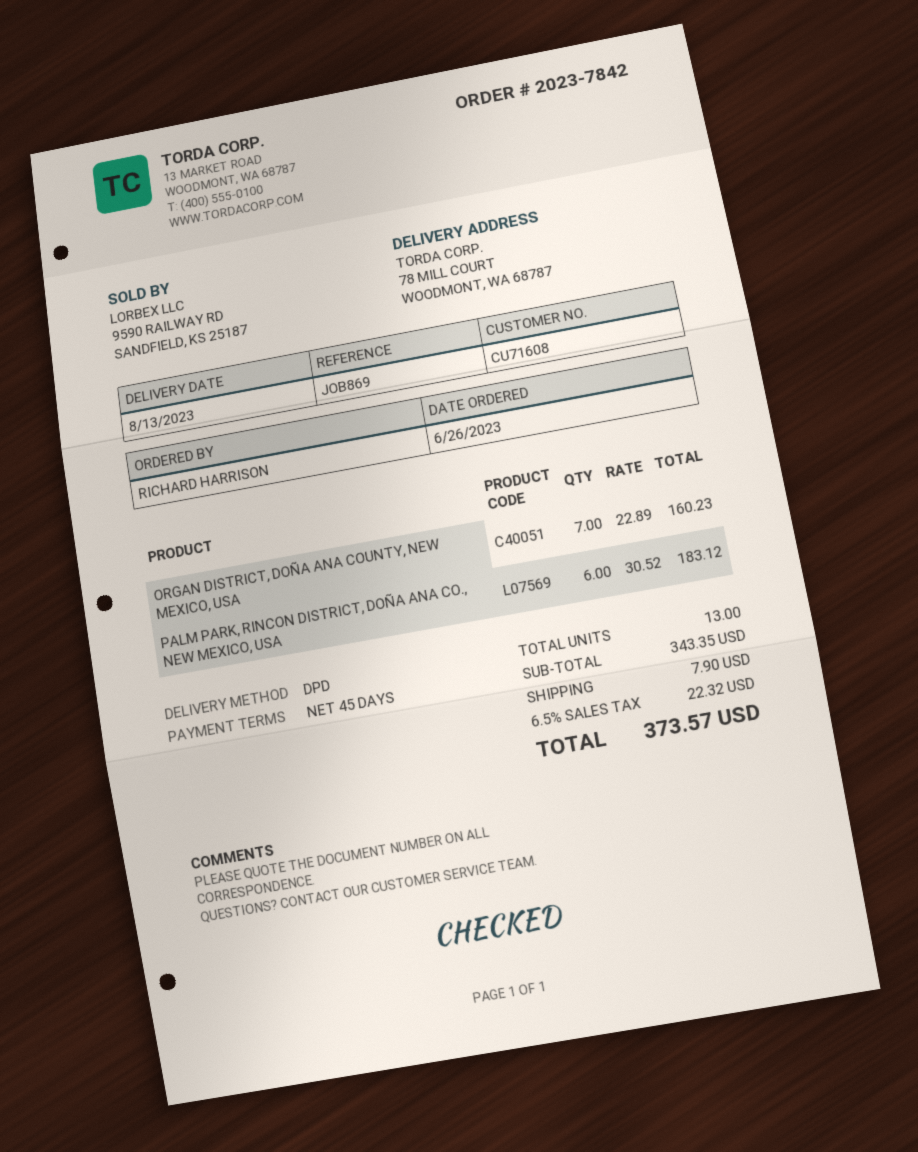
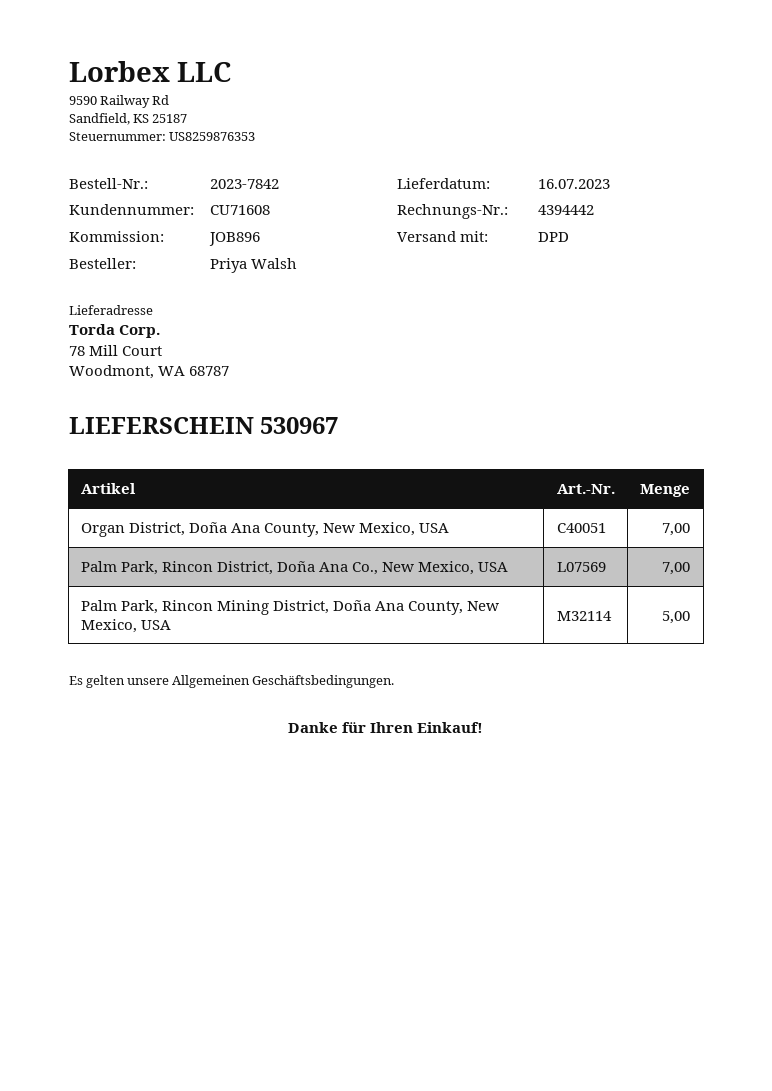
delivery date: 2023-08-13 -> 2023-07-16
reference: JOB869 -> JOB896
ordered by: RICHARD HARRISON -> Priya Walsh
PALM PARK, RINCON DISTRICT, DOÑA ANA CO., NEW MEXICO, USA: 6 -> 7
Palm Park, Rincon Mining District, Doña Ana County, New Mexico, USA: none -> 5

